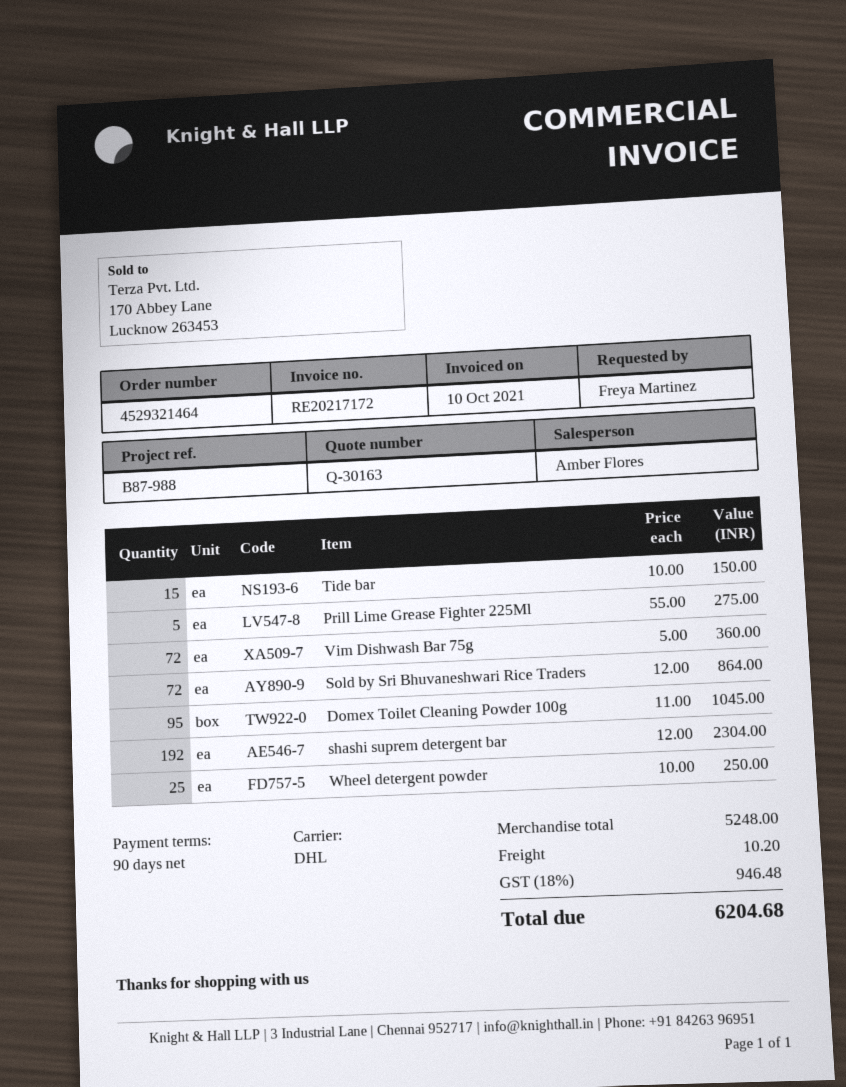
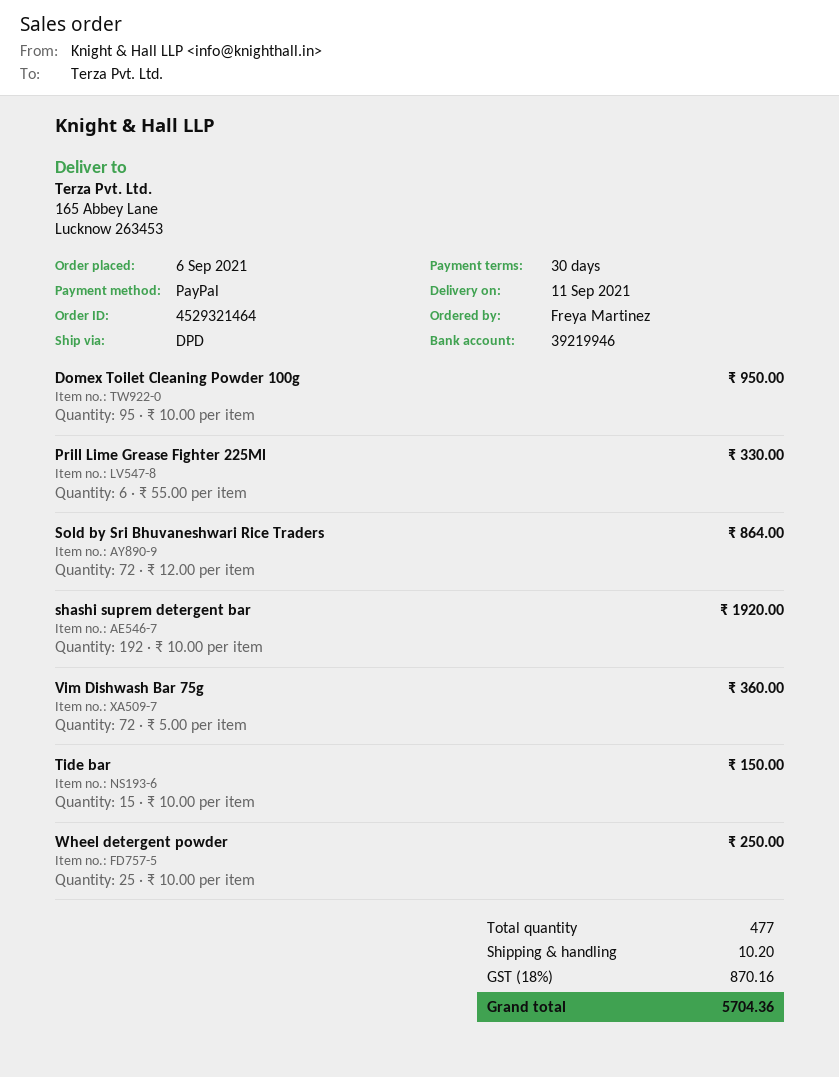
payment terms: 90 days -> 30 days
shipping method: DHL -> DPD
Prill Lime Grease Fighter 225Ml: 5 x 55.00 = 275.00 -> 6 x 55.00 = 330.00
Domex Toilet Cleaning Powder 100g: 95 x 11.00 = 1045.00 -> 95 x 10.00 = 950.00
shashi suprem detergent bar: 192 x 12.00 = 2304.00 -> 192 x 10.00 = 1920.00
tax: 18% = 946.48 -> 18% = 870.16
total: 6204.68 -> 5704.36

